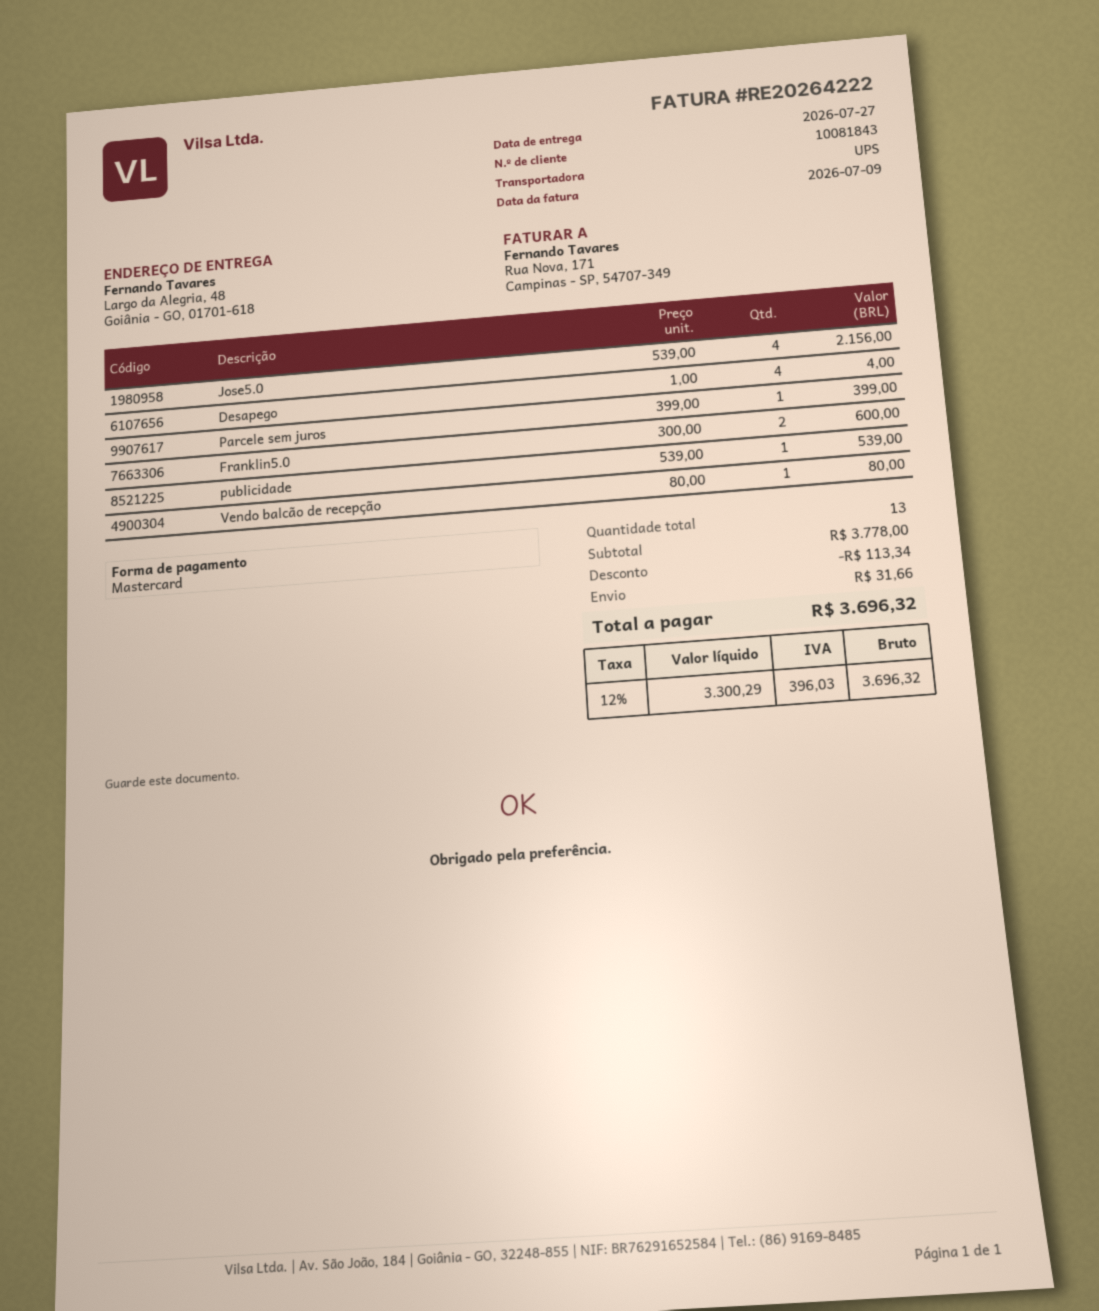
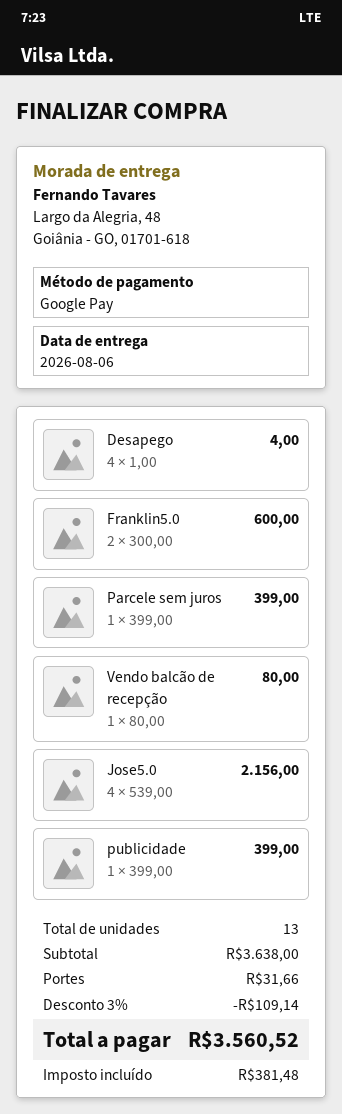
delivery date: 2026-07-27 -> 2026-08-06
payment method: Mastercard -> Google Pay
publicidade: 1 x 539.00 = 539.00 -> 1 x 399.00 = 399.00
subtotal: 3778.00 -> 3638.00
discount: 113.34 -> 109.14
tax: 396.03 -> 381.48
total: 3696.32 -> 3560.52

